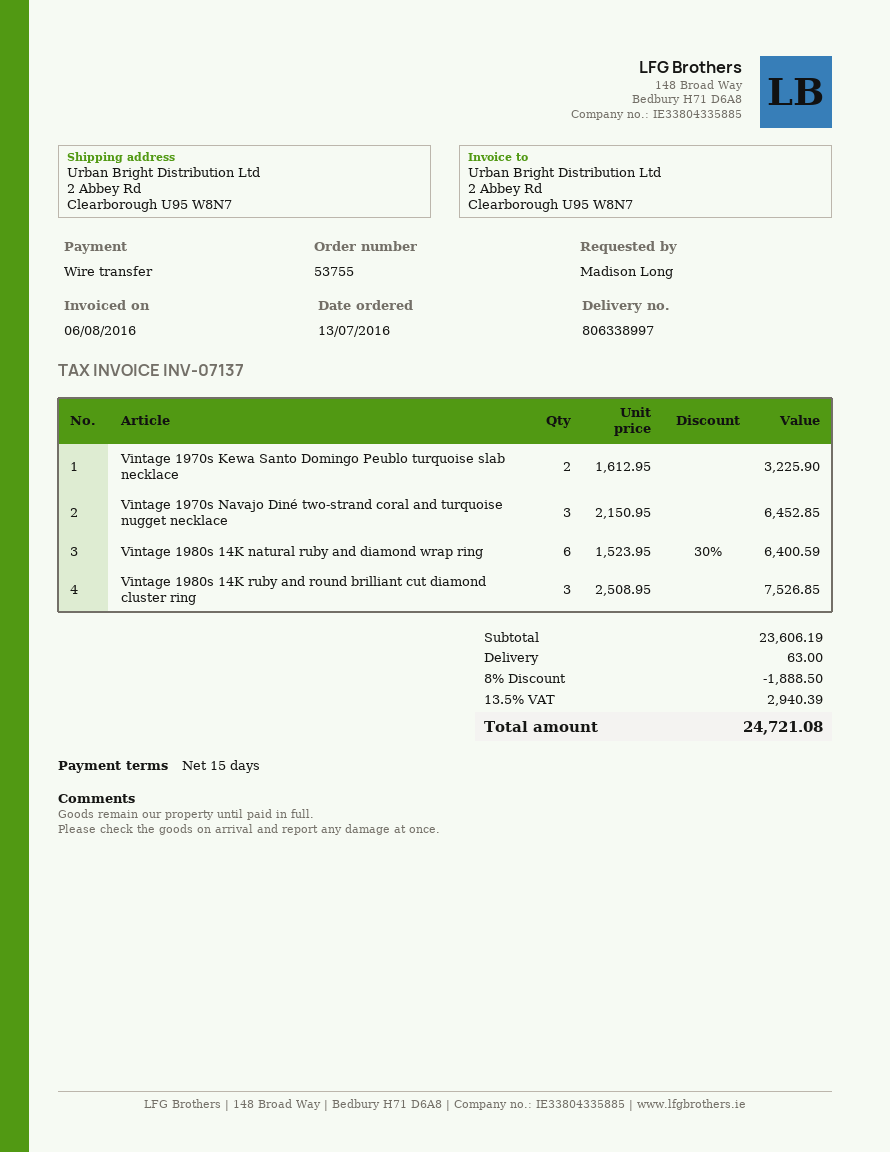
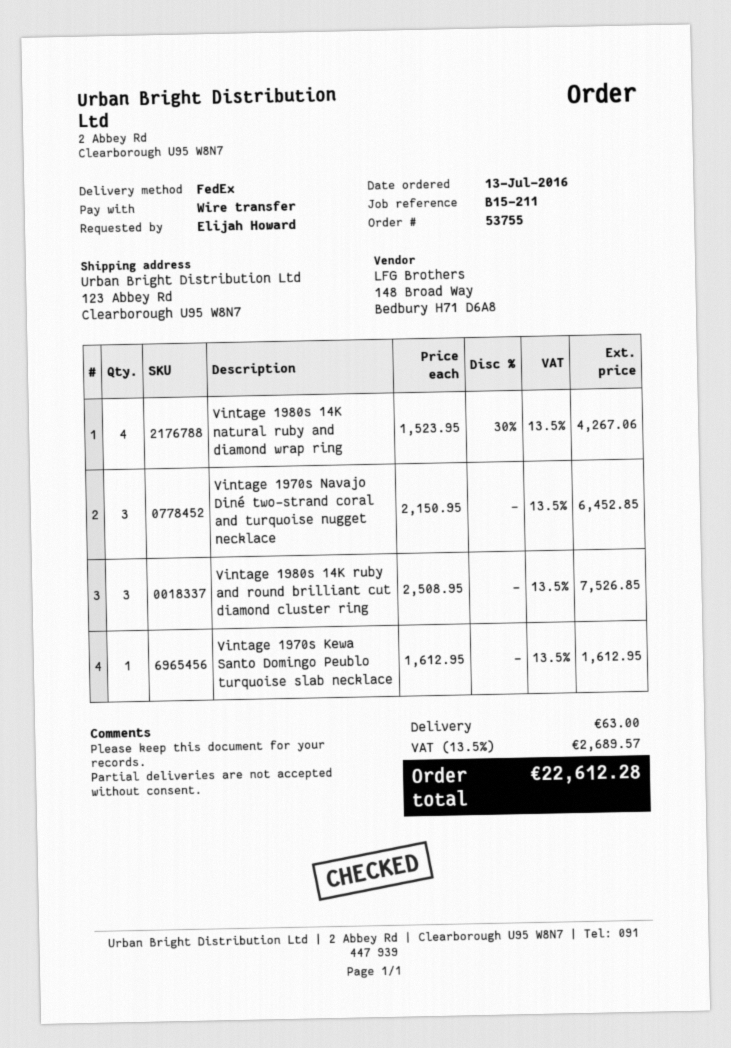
ordered by: Madison Long -> Elijah Howard
ship to: 2 Abbey Rd, Clearborough U95 W8N7 -> 123 Abbey Rd, Clearborough U95 W8N7
Vintage 1970s Kewa Santo Domingo Peublo turquoise slab necklace: 2 x 1612.95 = 3225.90 -> 1 x 1612.95 = 1612.95
Vintage 1980s 14K natural ruby and diamond wrap ring: 6 x 1523.95 - 30% = 6400.59 -> 4 x 1523.95 - 30% = 4267.06
discount: 8% = 1888.50 -> none
tax: 13.5% = 2940.39 -> 13.5% = 2689.57
total: 24721.08 -> 22612.28

